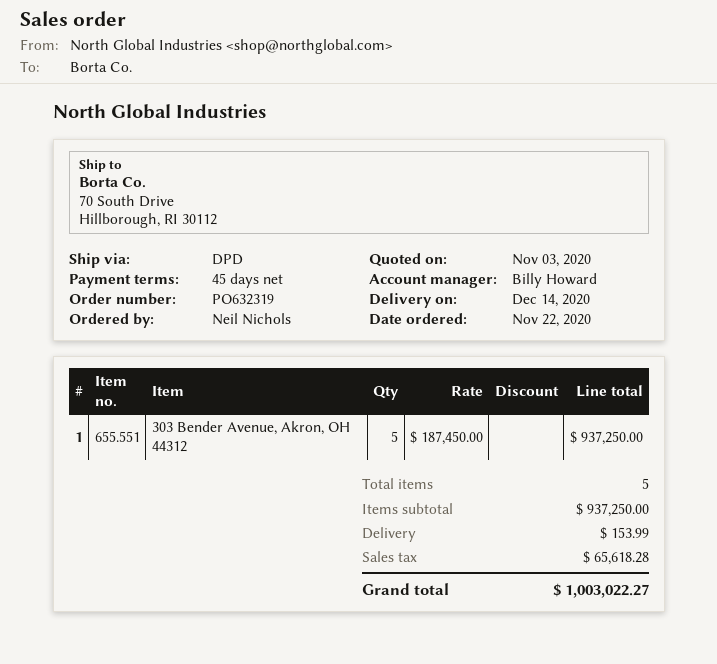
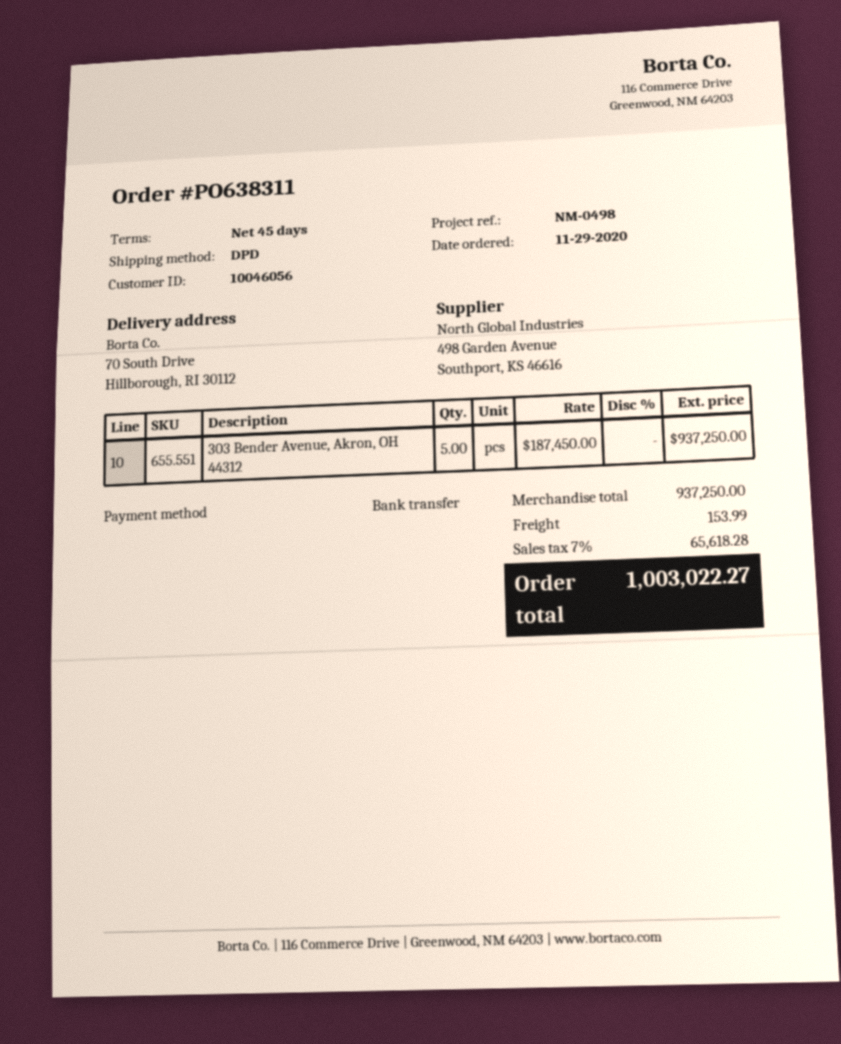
order number: PO632319 -> PO638311
order date: 2020-11-22 -> 2020-11-29

